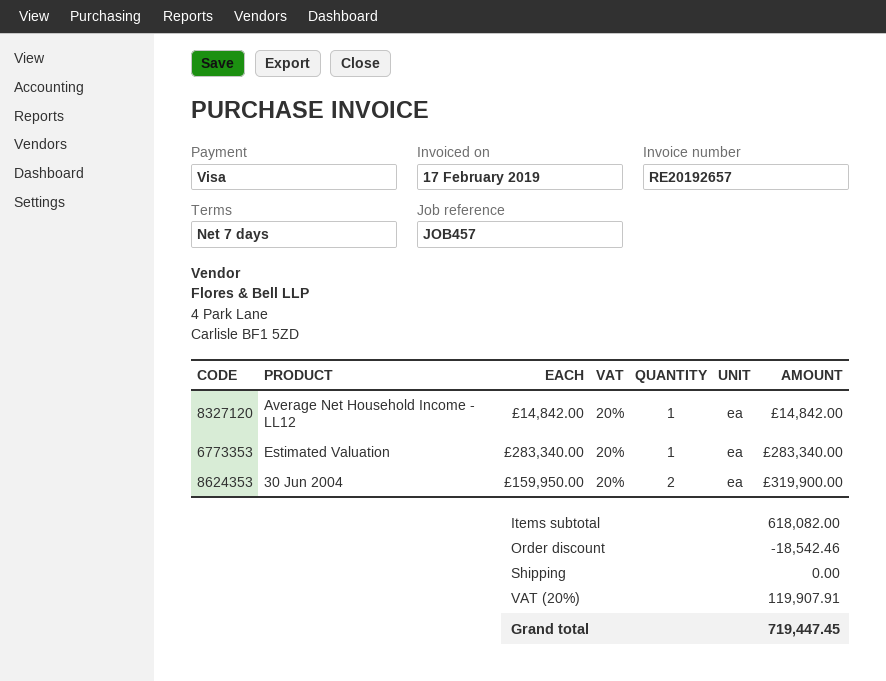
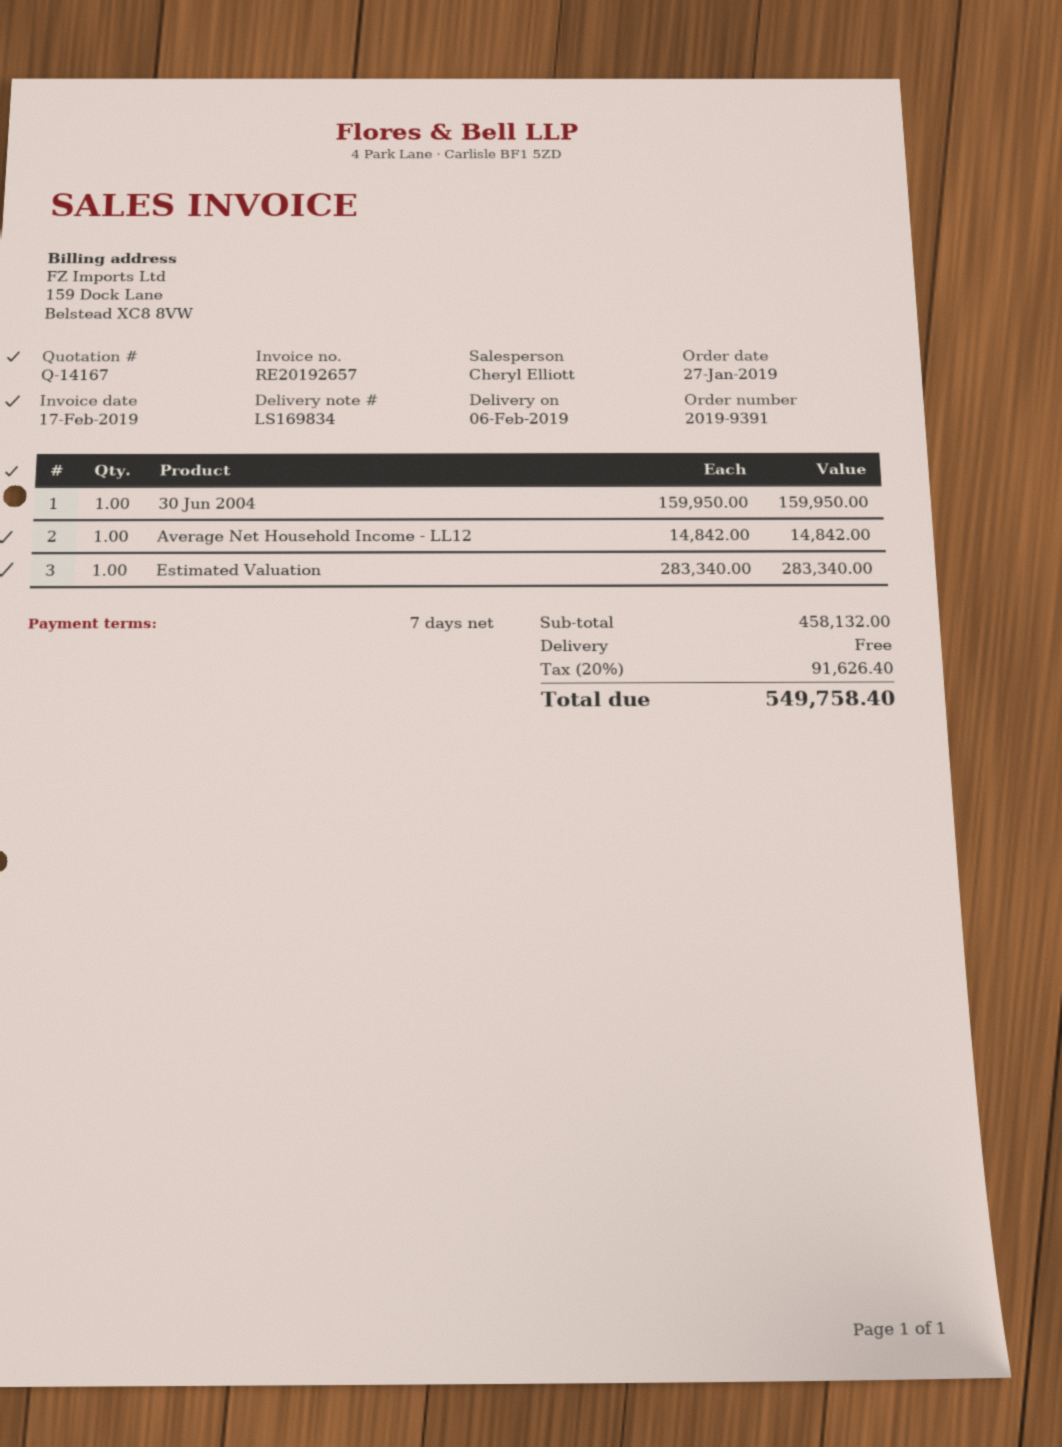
30 Jun 2004: 2 x 159950.00 = 319900.00 -> 1 x 159950.00 = 159950.00
subtotal: 618082.00 -> 458132.00
discount: 18542.46 -> none
tax: 20% = 119907.91 -> 20% = 91626.40
total: 719447.45 -> 549758.40

